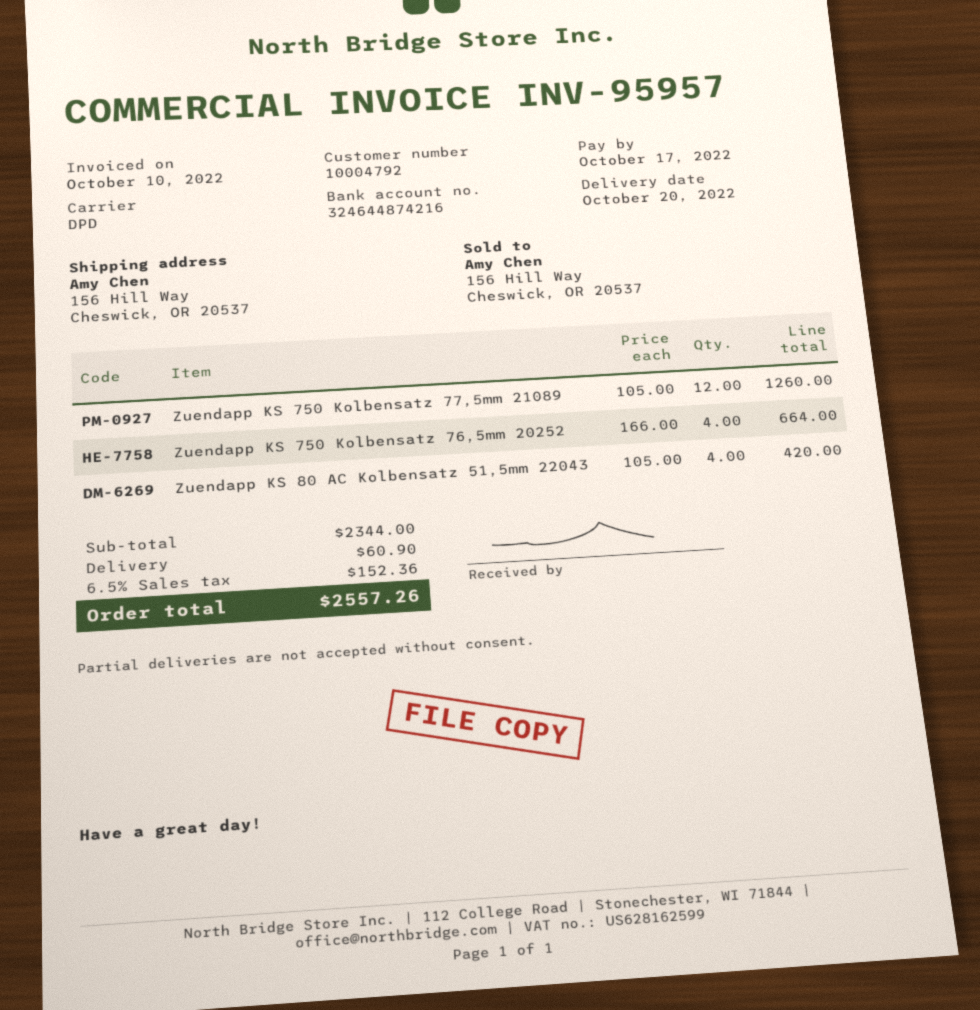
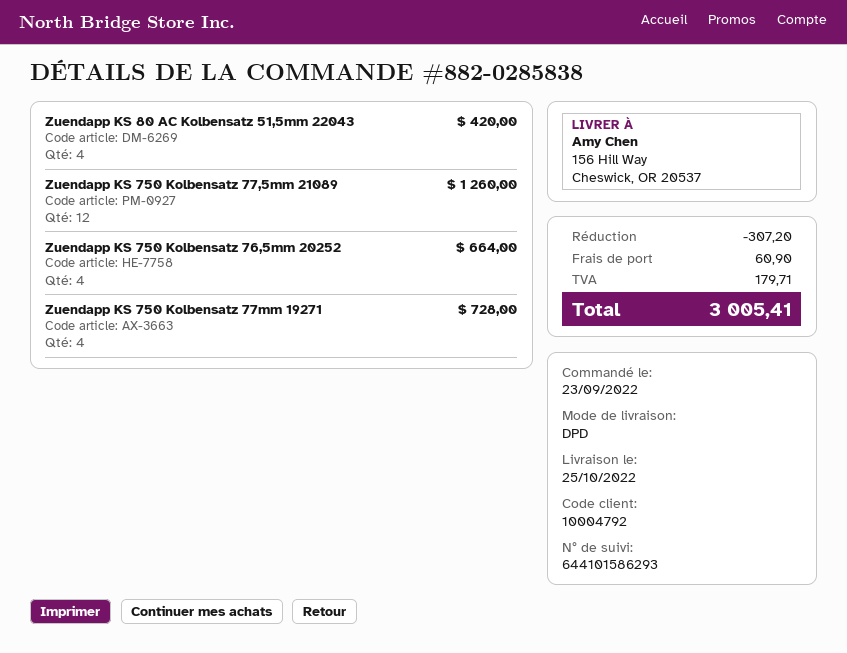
delivery date: 2022-10-20 -> 2022-10-25
Zuendapp KS 750 Kolbensatz 77mm 19271: none -> 4 for 728.00
discount: none -> 307.20
tax: 152.36 -> 179.71
total: 2557.26 -> 3005.41

